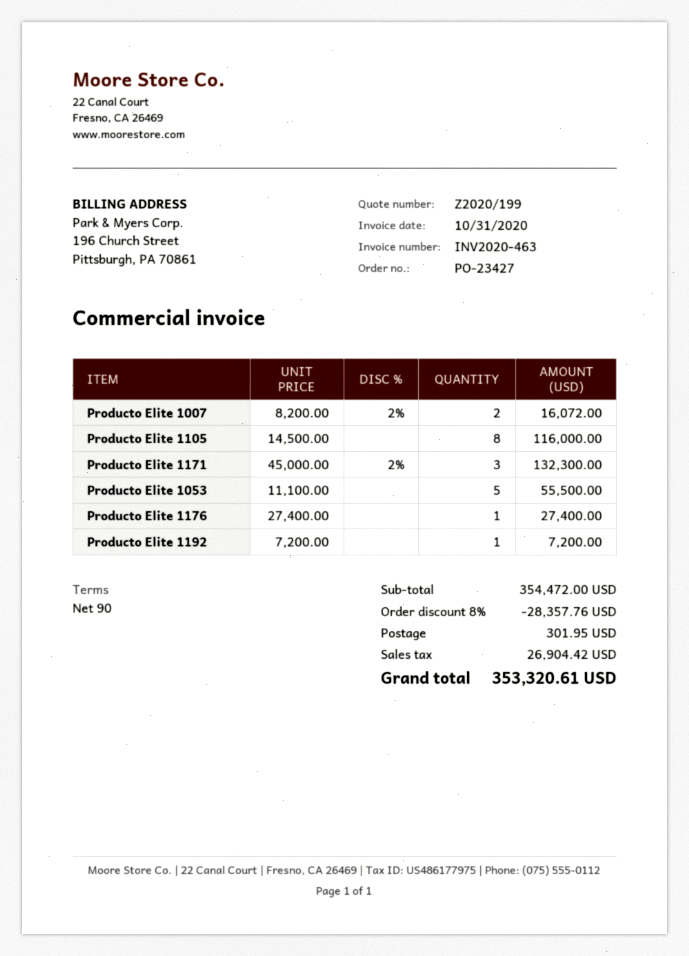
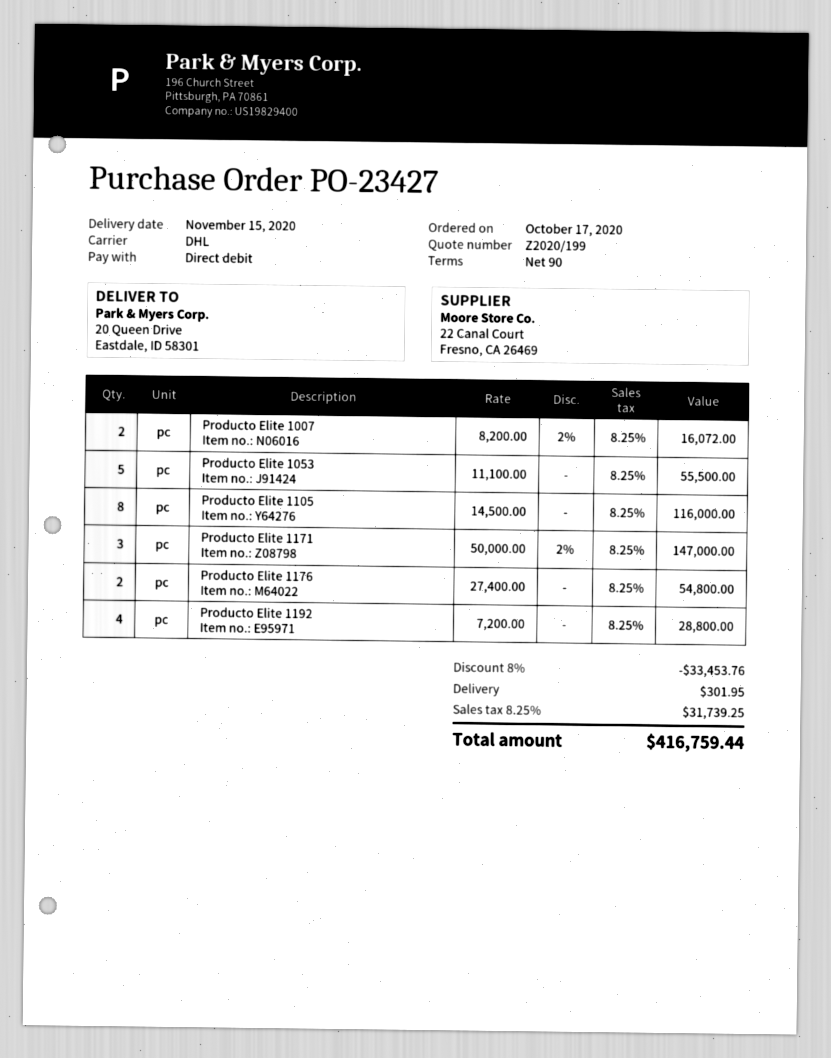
Producto Elite 1171: 3 x 45000.00 - 2% = 132300.00 -> 3 x 50000.00 - 2% = 147000.00
Producto Elite 1176: 1 x 27400.00 = 27400.00 -> 2 x 27400.00 = 54800.00
Producto Elite 1192: 1 x 7200.00 = 7200.00 -> 4 x 7200.00 = 28800.00
discount: 8% = 28357.76 -> 8% = 33453.76
tax: 26904.42 -> 31739.25
total: 353320.61 -> 416759.44

